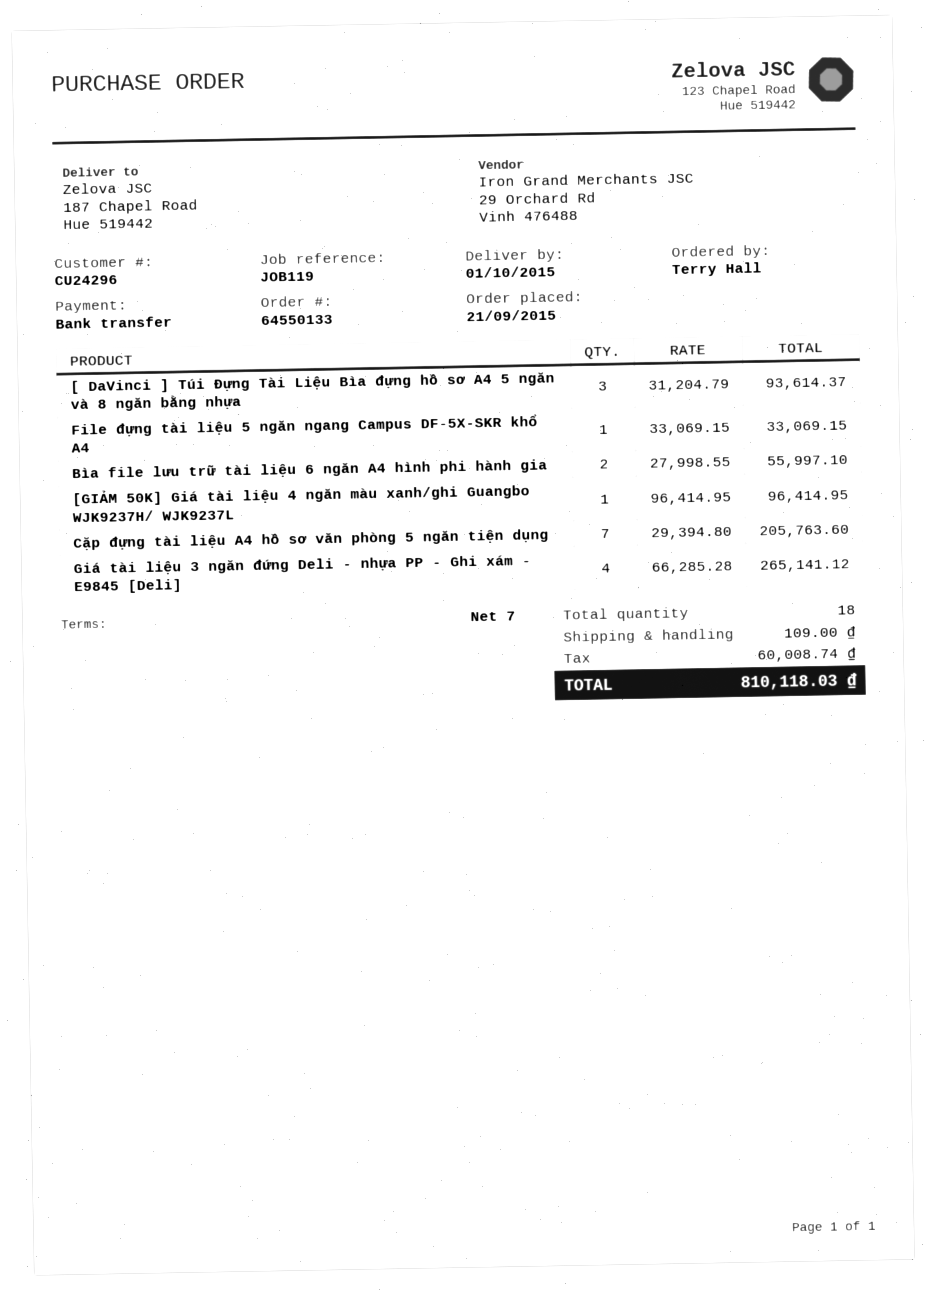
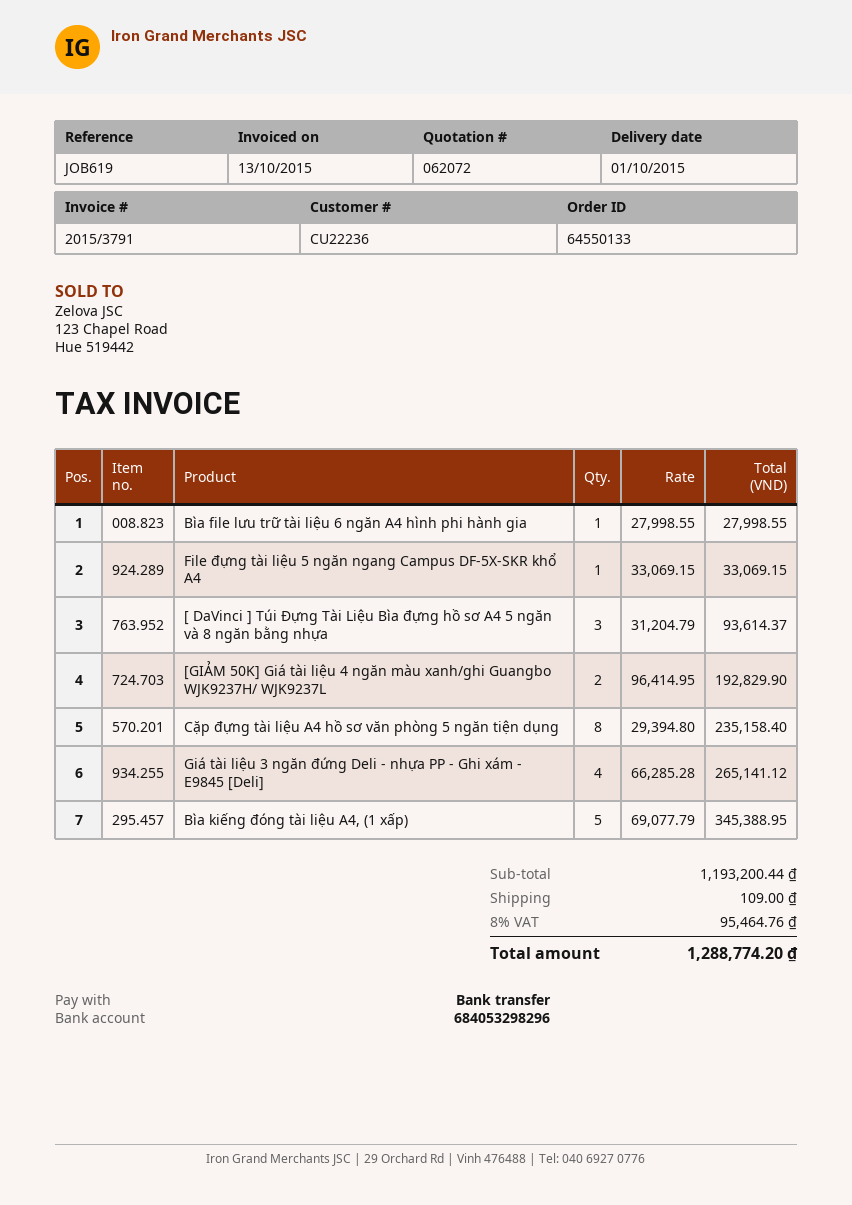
customer number: CU24296 -> CU22236
reference: JOB119 -> JOB619
Bìa file lưu trữ tài liệu 6 ngăn A4 hình phi hành gia: 2 x 27998.55 = 55997.10 -> 1 x 27998.55 = 27998.55
[GIẢM 50K] Giá tài liệu 4 ngăn màu xanh/ghi Guangbo WJK9237H/ WJK9237L: 1 x 96414.95 = 96414.95 -> 2 x 96414.95 = 192829.90
Cặp đựng tài liệu A4 hồ sơ văn phòng 5 ngăn tiện dụng: 7 x 29394.80 = 205763.60 -> 8 x 29394.80 = 235158.40
Bìa kiếng đóng tài liệu A4, (1 xấp): none -> 5 x 69077.79 = 345388.95
tax: 60008.74 -> 95464.76
total: 810118.03 -> 1288774.20

